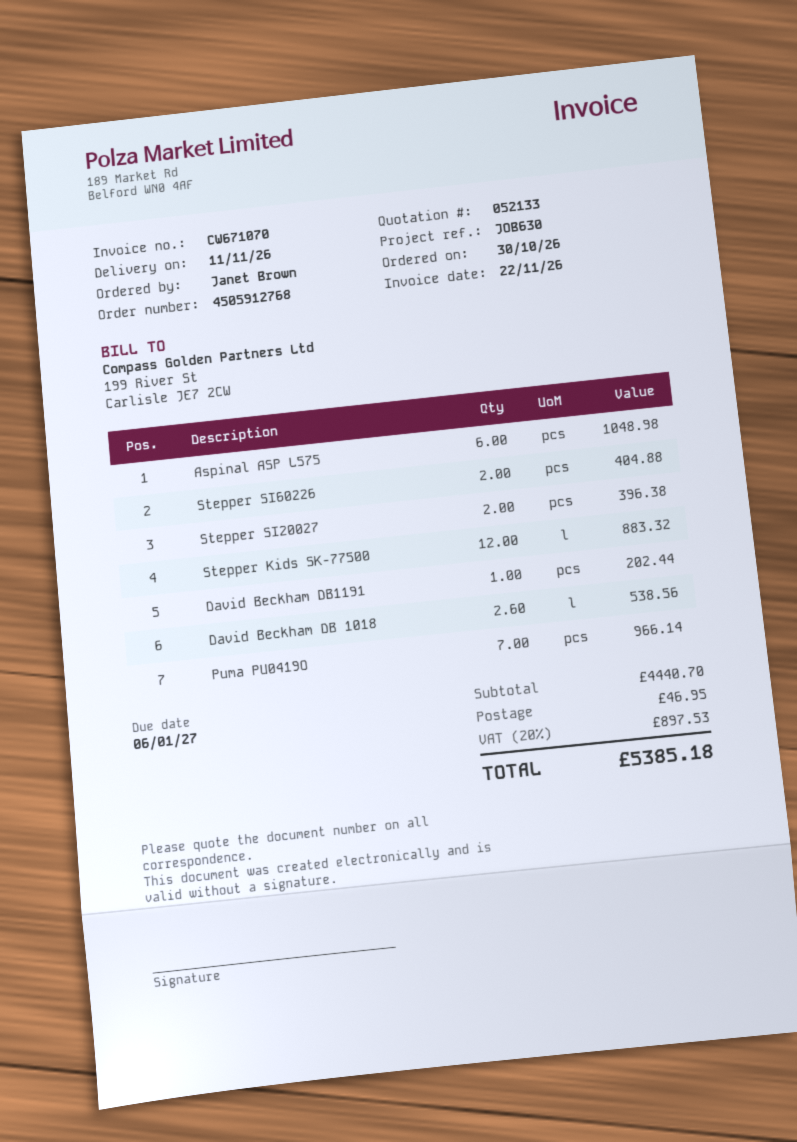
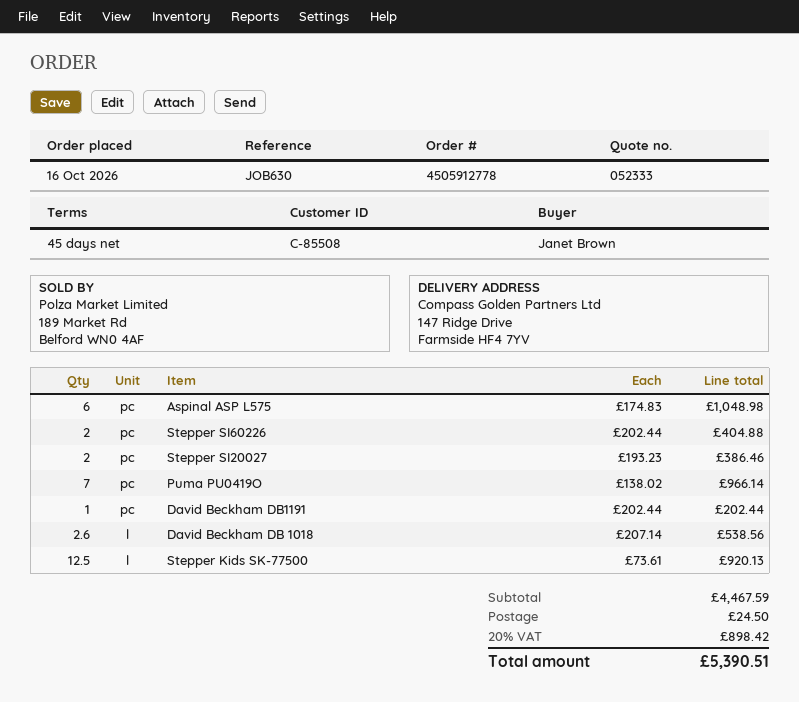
quote number: 052133 -> 052333
order number: 4505912768 -> 4505912778
order date: 2026-10-30 -> 2026-10-16
Stepper SI20027: 2 for 396.38 -> 2 for 386.46
Stepper Kids SK-77500: 12 for 883.32 -> 12.5 for 920.13
subtotal: 4440.70 -> 4467.59
shipping: 46.95 -> 24.50
tax: 20% = 897.53 -> 20% = 898.42
total: 5385.18 -> 5390.51

